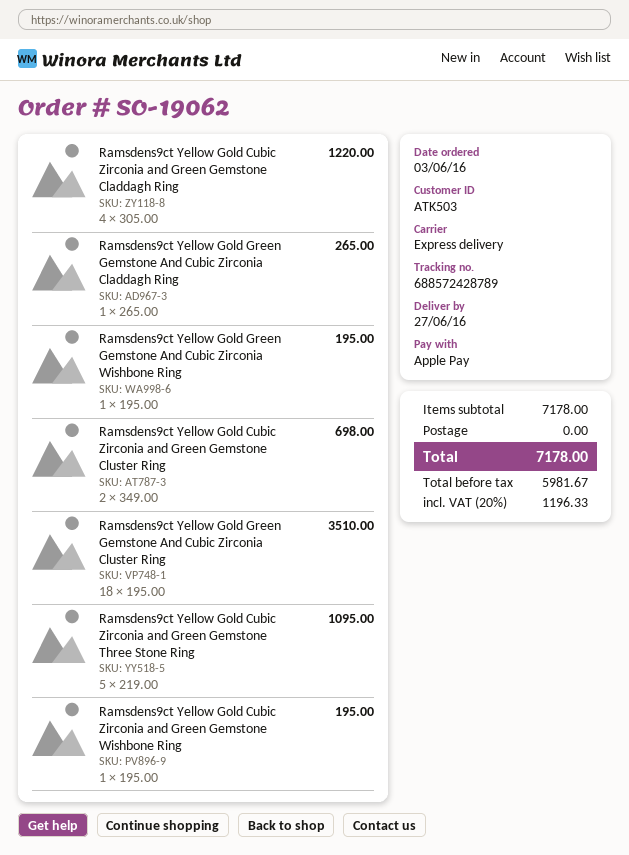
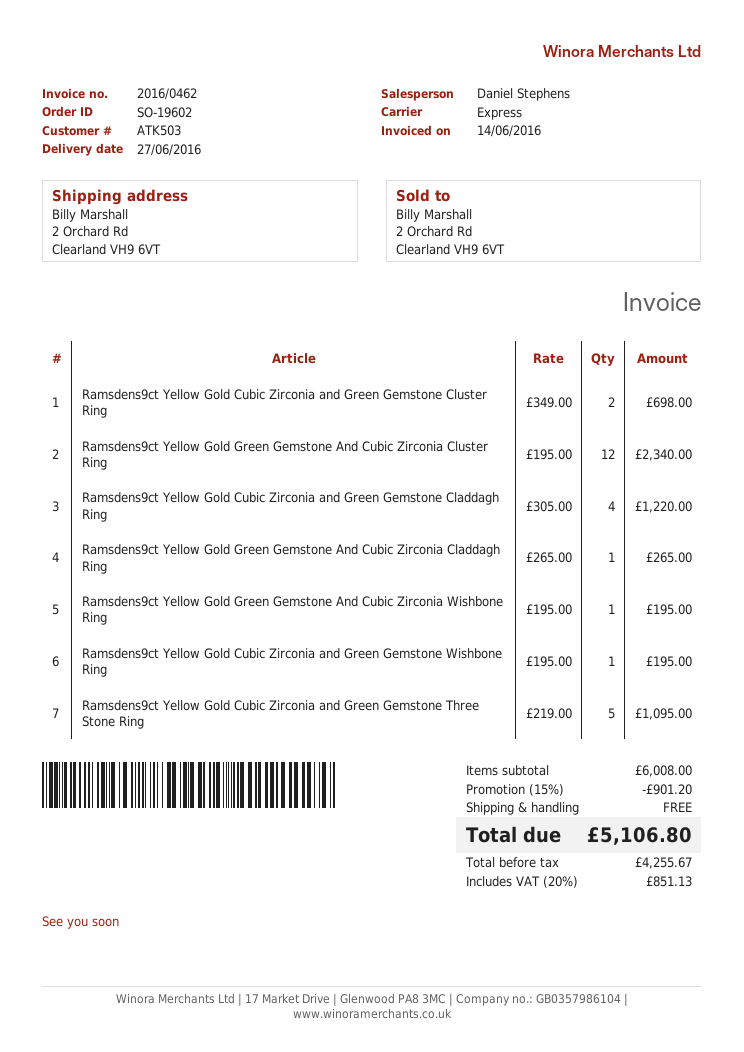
order number: SO-19062 -> SO-19602
Ramsdens9ct Yellow Gold Green Gemstone And Cubic Zirconia Cluster Ring: 18 x 195.00 = 3510.00 -> 12 x 195.00 = 2340.00
subtotal: 7178.00 -> 6008.00
discount: none -> 15% = 901.20
net: 5981.67 -> 4255.67
tax: 20% = 1196.33 -> 20% = 851.13
total: 7178.00 -> 5106.80

